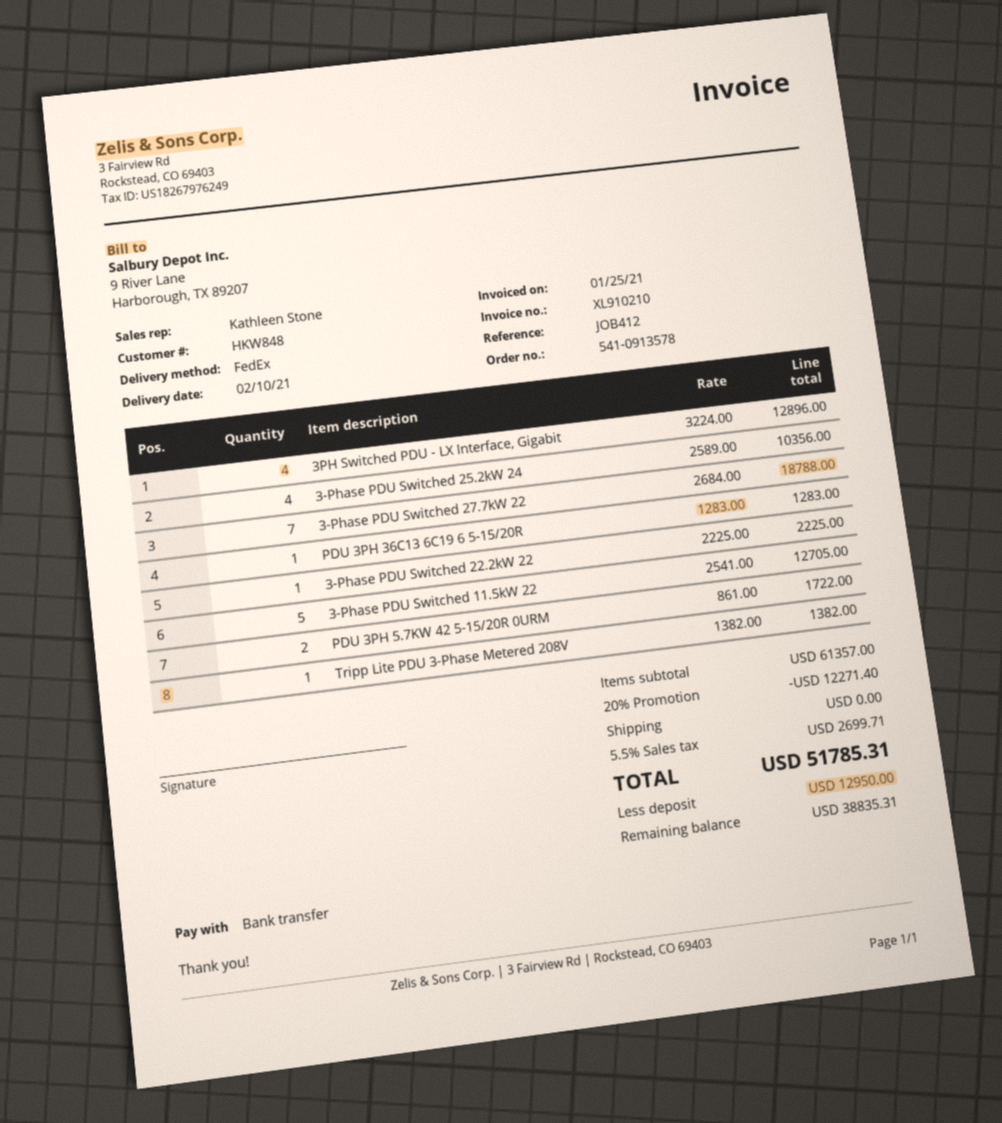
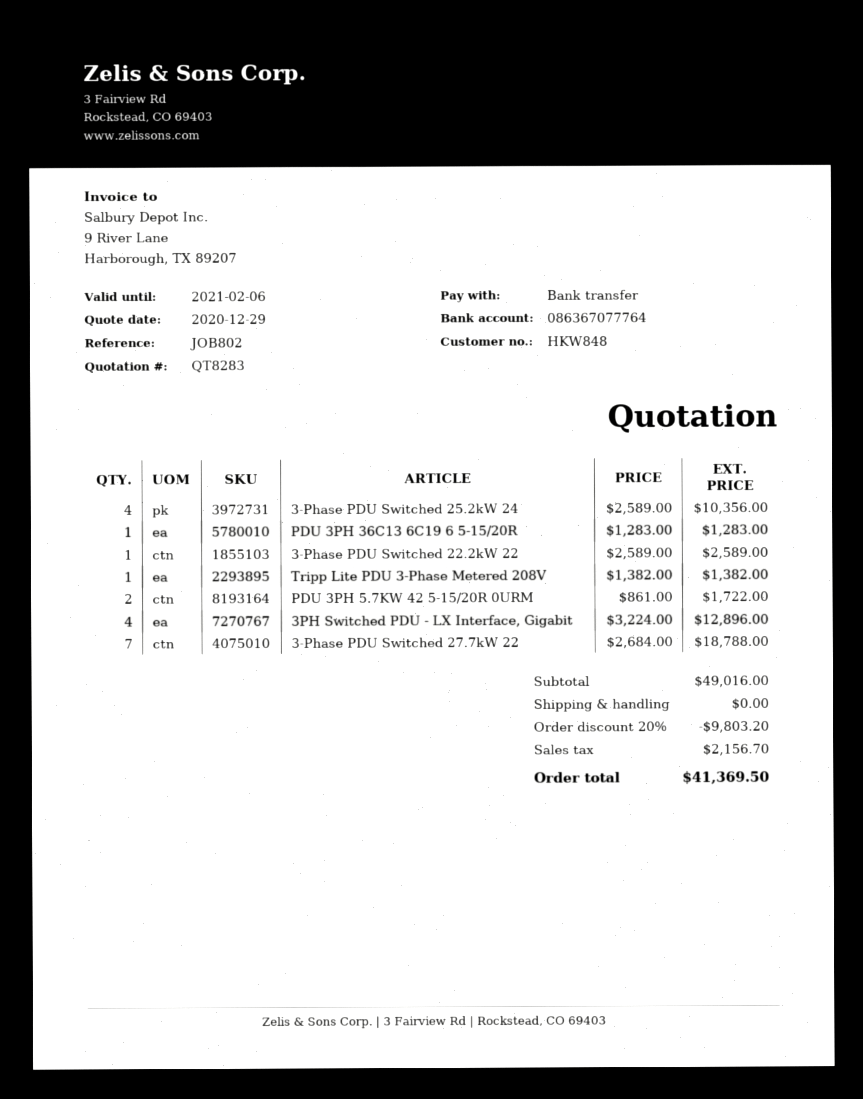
reference: JOB412 -> JOB802
3-Phase PDU Switched 22.2kW 22: 1 x 2225.00 = 2225.00 -> 1 x 2589.00 = 2589.00
3-Phase PDU Switched 11.5kW 22: 5 x 2541.00 = 12705.00 -> none
subtotal: 61357.00 -> 49016.00
discount: 20% = 12271.40 -> 20% = 9803.20
tax: 2699.71 -> 2156.70
total: 51785.31 -> 41369.50

